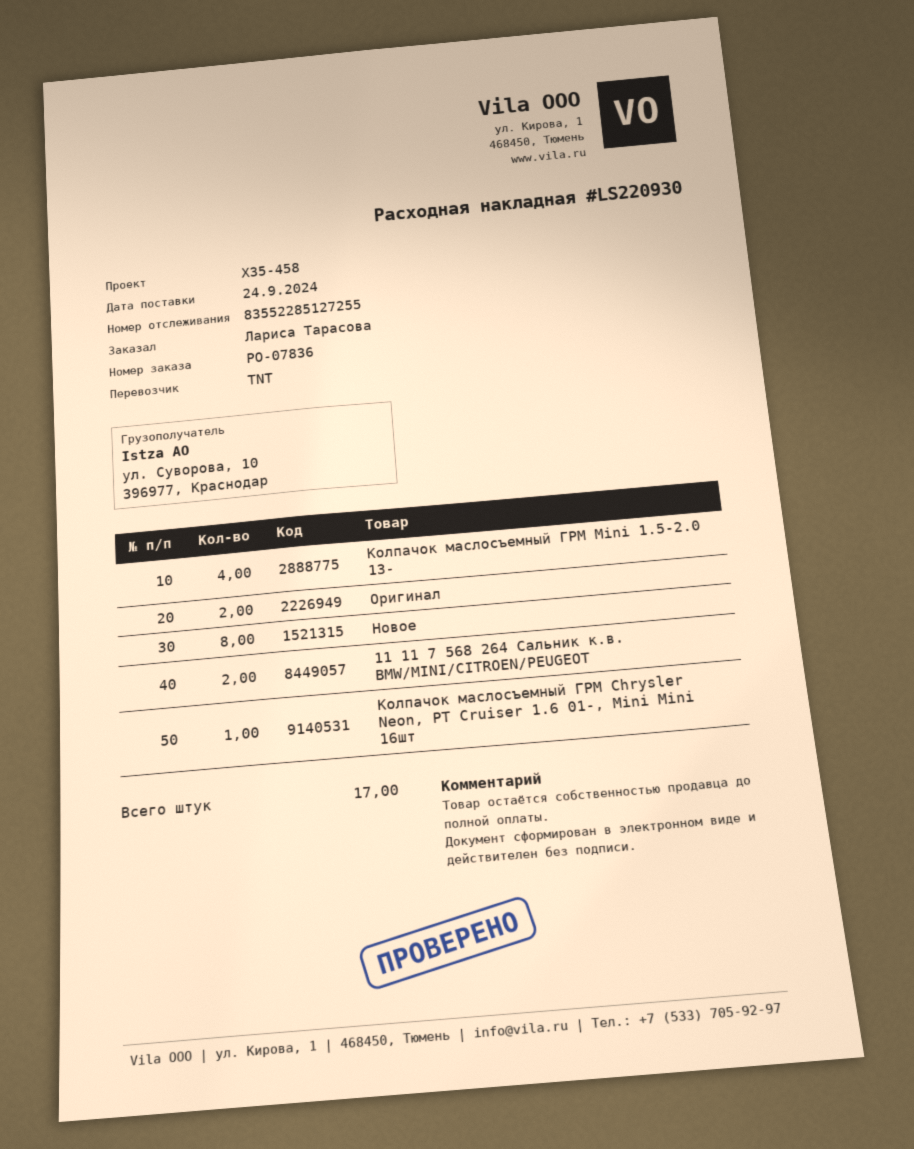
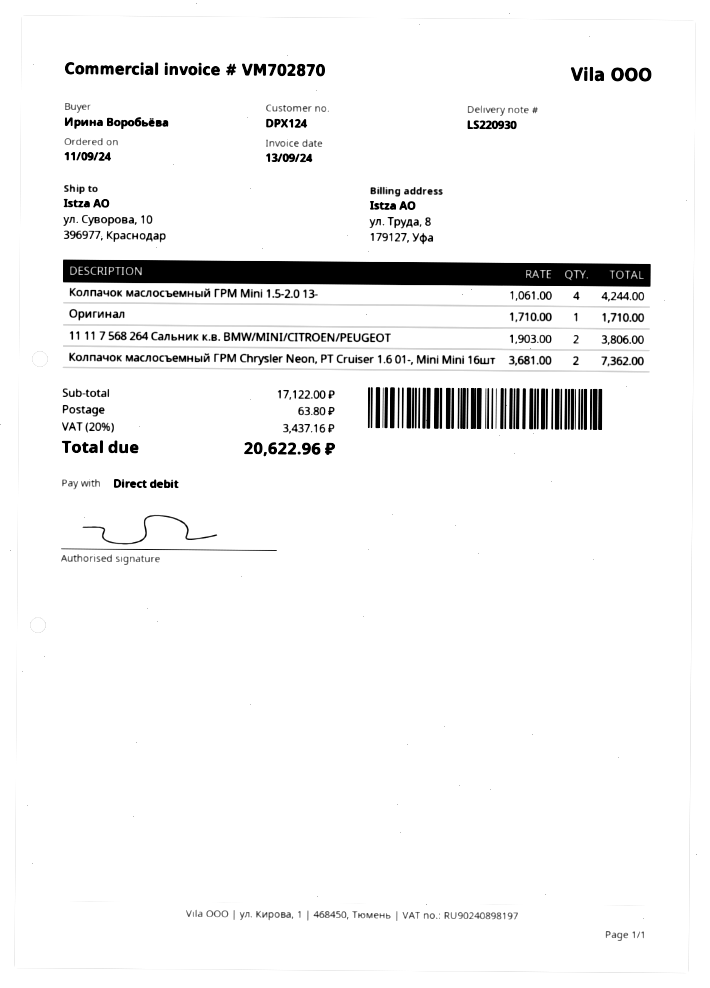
ordered by: Лариса Тарасова -> Ирина Воробьёва
Оригинал: 2 -> 1
Новое: 8 -> none
Колпачок маслосъемный ГРМ Chrysler Neon, PT Cruiser 1.6 01-, Mini Mini 16шт: 1 -> 2

